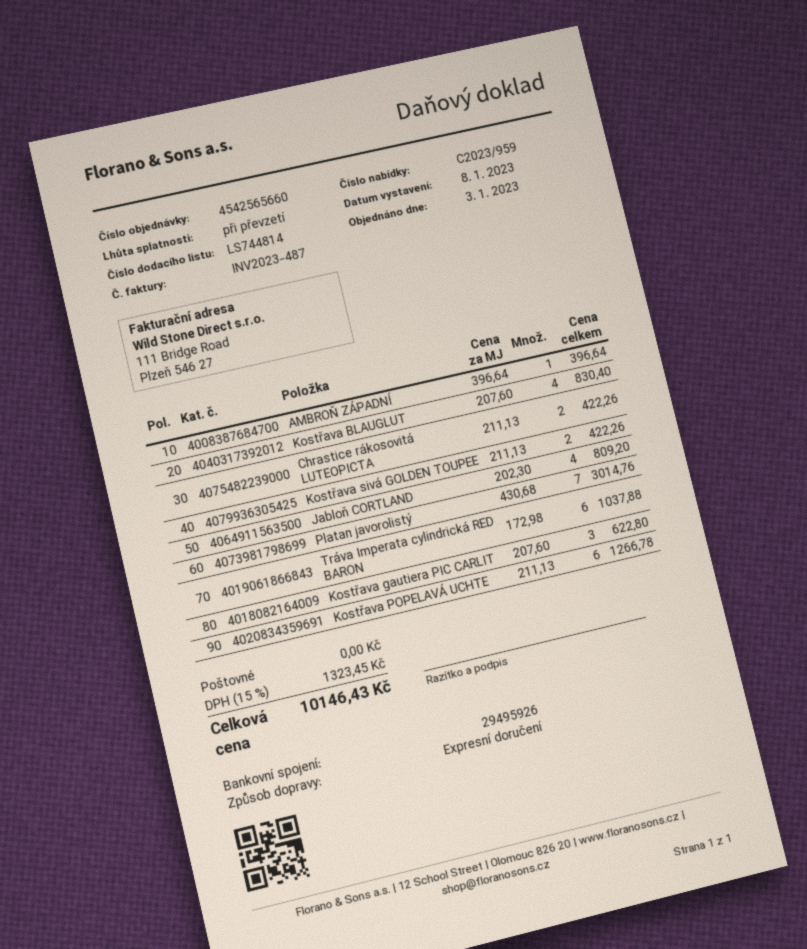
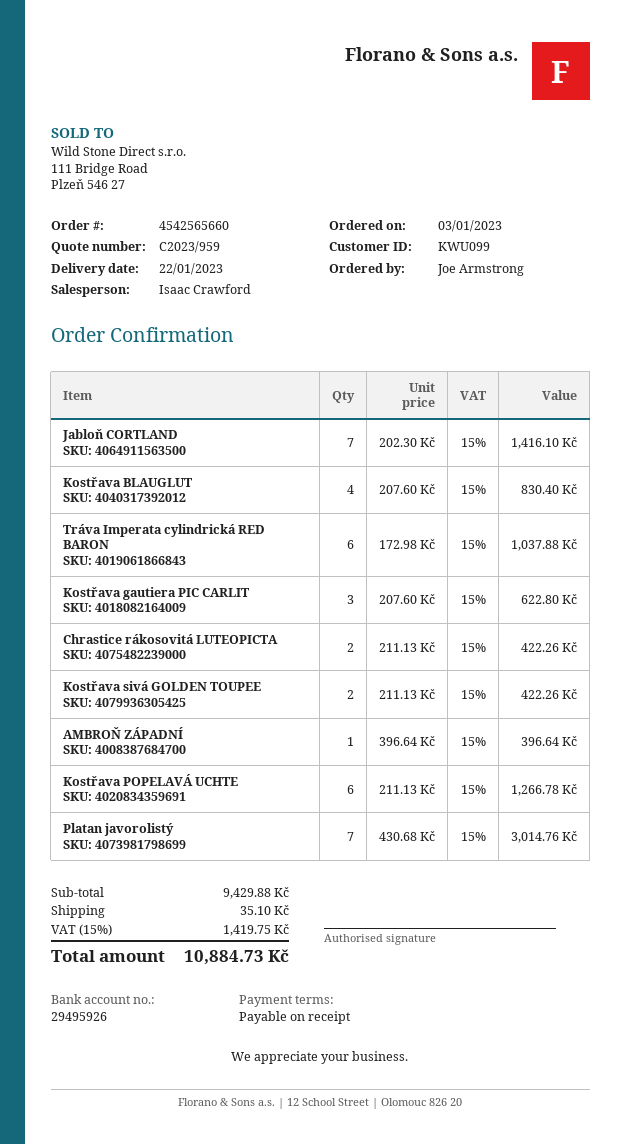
Jabloň CORTLAND: 4 x 202.30 = 809.20 -> 7 x 202.30 = 1416.10
shipping: 0.00 -> 35.10
tax: 15% = 1323.45 -> 15% = 1419.75
total: 10146.43 -> 10884.73

